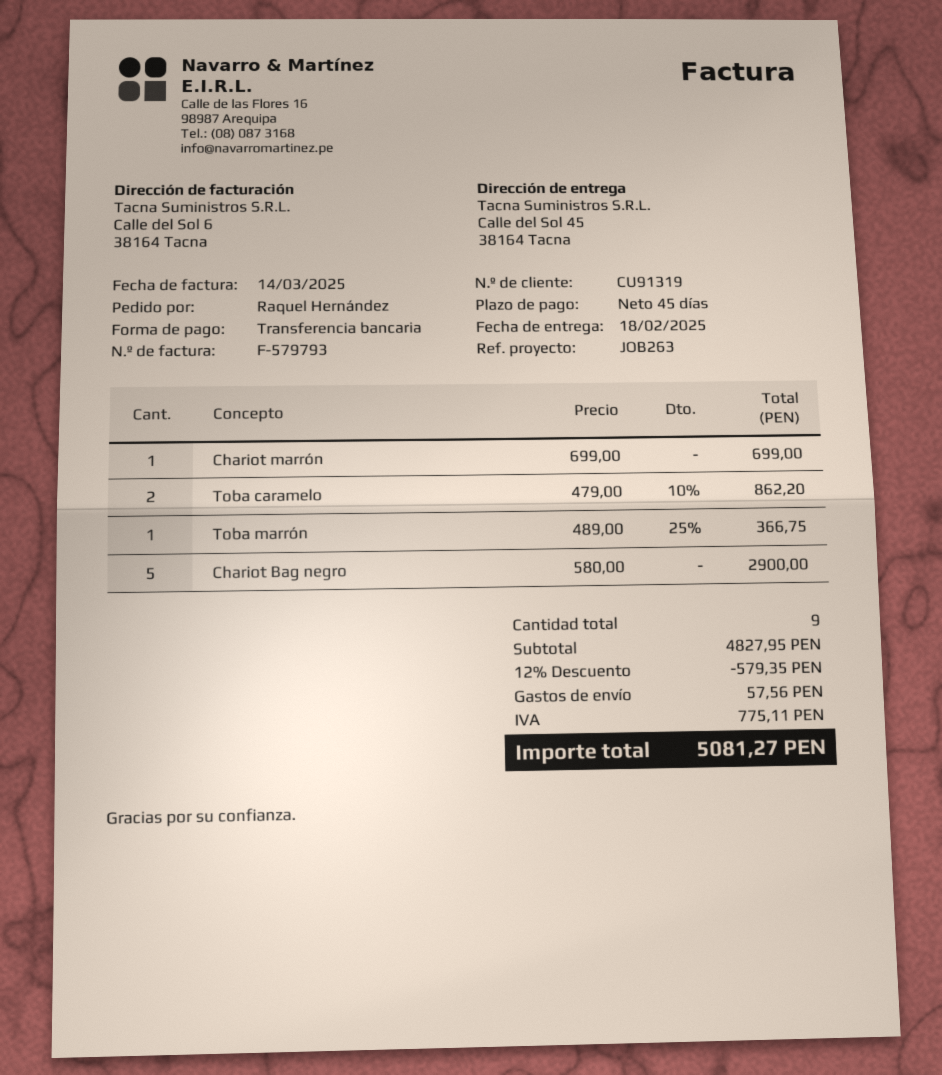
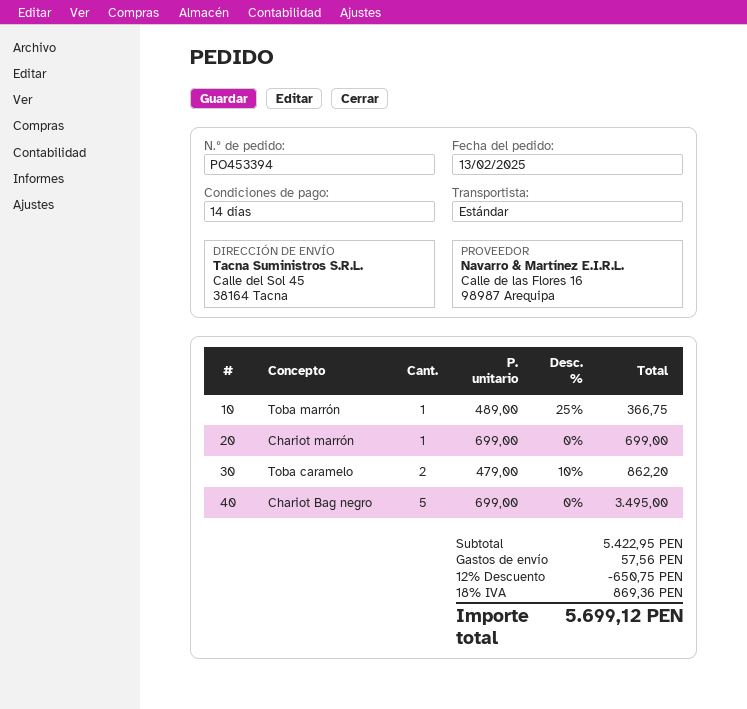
payment terms: 45 days -> 14 days
Chariot Bag negro: 5 x 580.00 = 2900.00 -> 5 x 699.00 = 3495.00
subtotal: 4827.95 -> 5422.95
discount: 12% = 579.35 -> 12% = 650.75
tax: 775.11 -> 869.36
total: 5081.27 -> 5699.12

